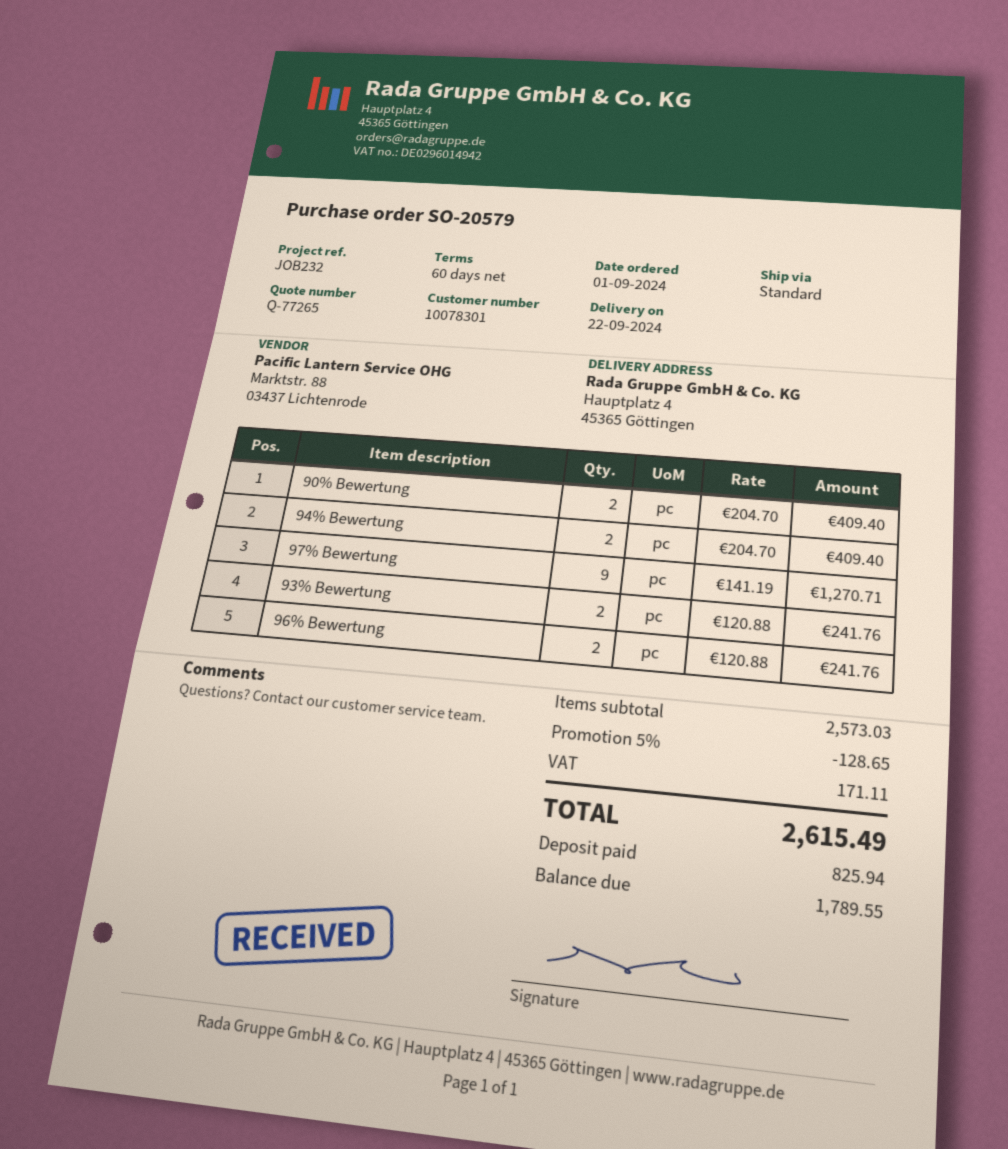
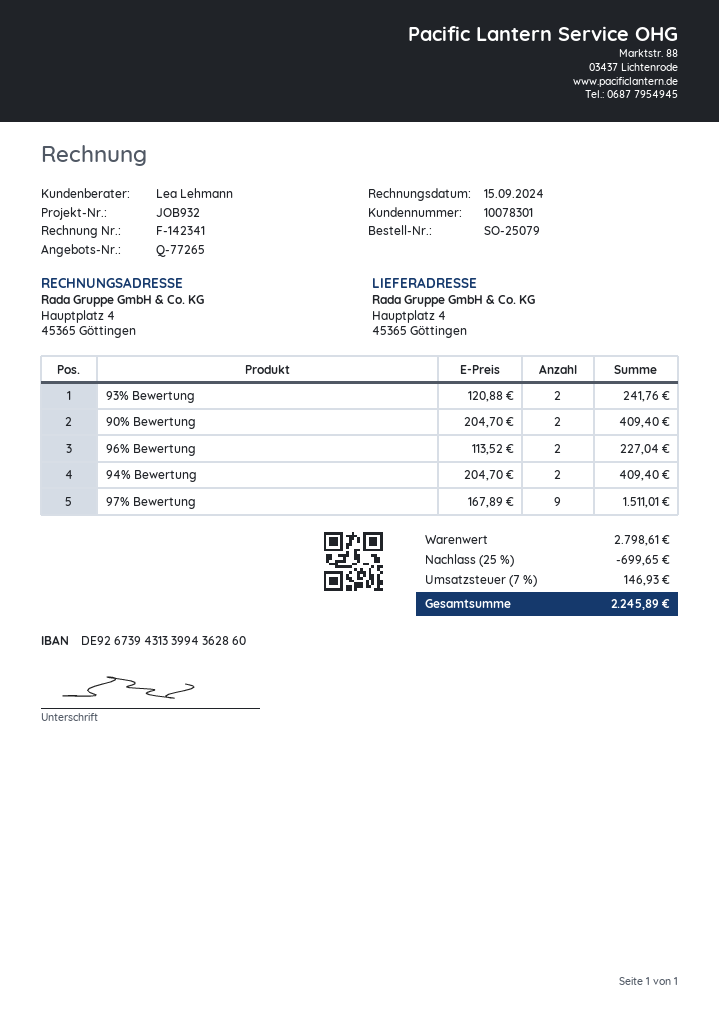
order number: SO-20579 -> SO-25079
reference: JOB232 -> JOB932
97% Bewertung: 9 x 141.19 = 1270.71 -> 9 x 167.89 = 1511.01
96% Bewertung: 2 x 120.88 = 241.76 -> 2 x 113.52 = 227.04
subtotal: 2573.03 -> 2798.61
discount: 5% = 128.65 -> 25% = 699.65
tax: 171.11 -> 146.93
total: 2615.49 -> 2245.89

